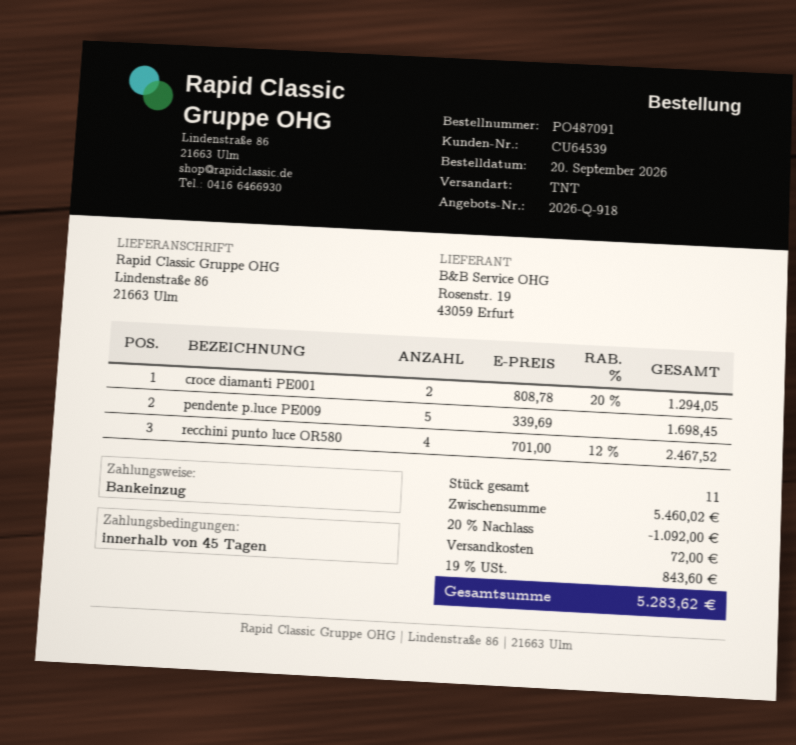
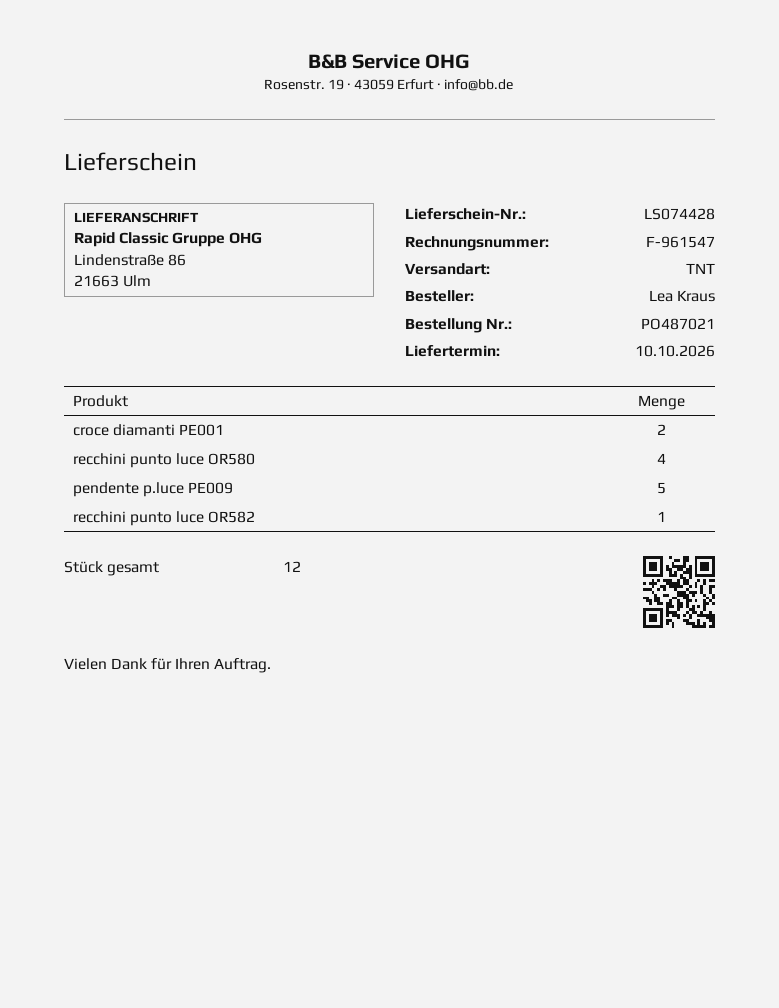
order number: PO487091 -> PO487021
recchini punto luce OR582: none -> 1
total quantity: 11 -> 12

